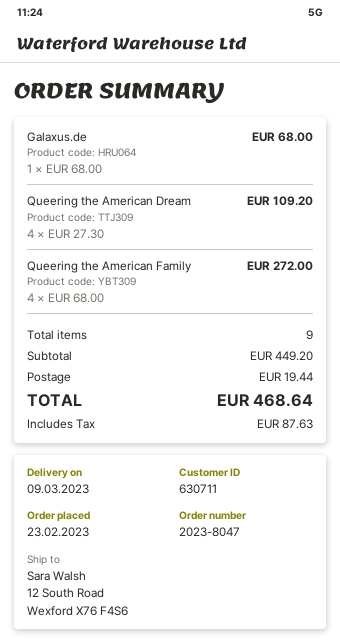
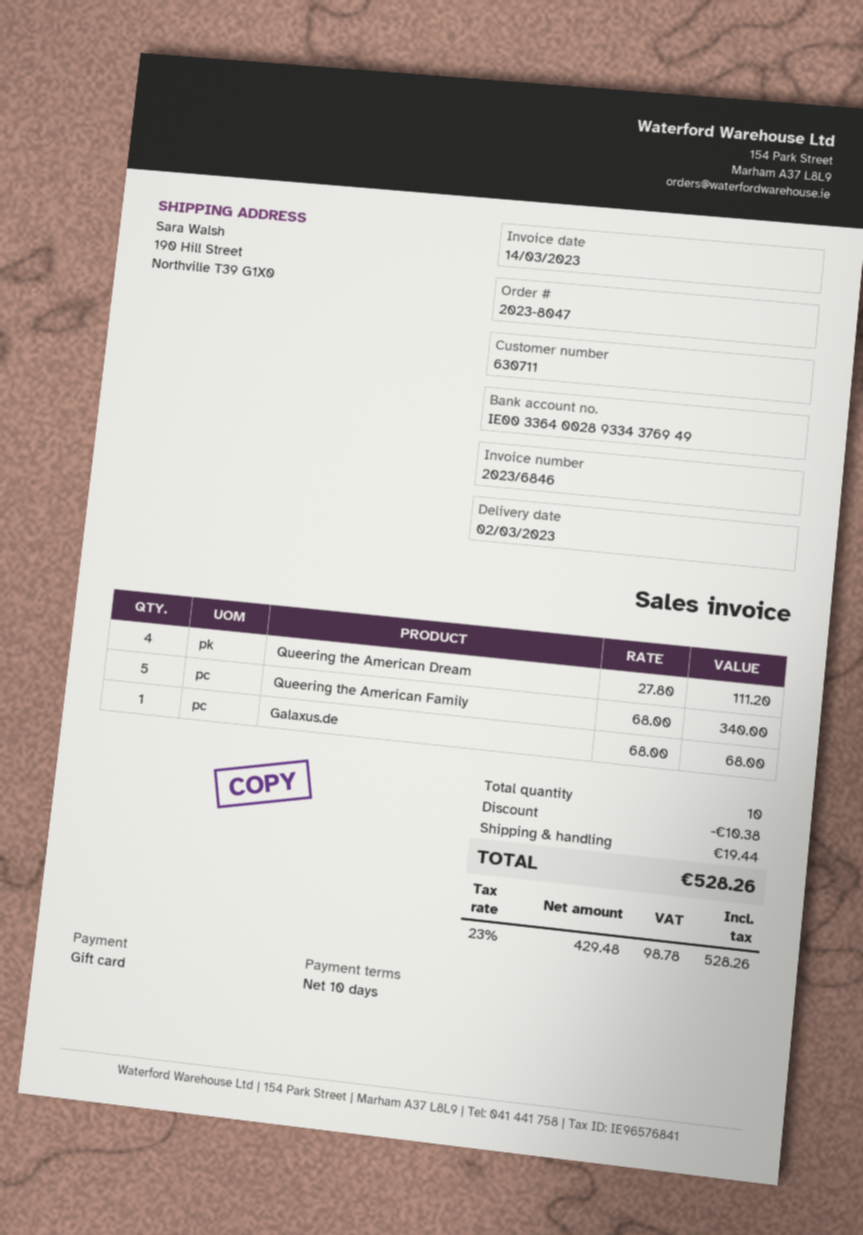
delivery date: 2023-03-09 -> 2023-03-02
ship to: 12 South Road, Wexford X76 F4S6 -> 190 Hill Street, Northville T39 G1X0
Queering the American Dream: 4 x 27.30 = 109.20 -> 4 x 27.80 = 111.20
Queering the American Family: 4 x 68.00 = 272.00 -> 5 x 68.00 = 340.00
total quantity: 9 -> 10
discount: none -> 10.38
tax: 87.63 -> 98.78
total: 468.64 -> 528.26

